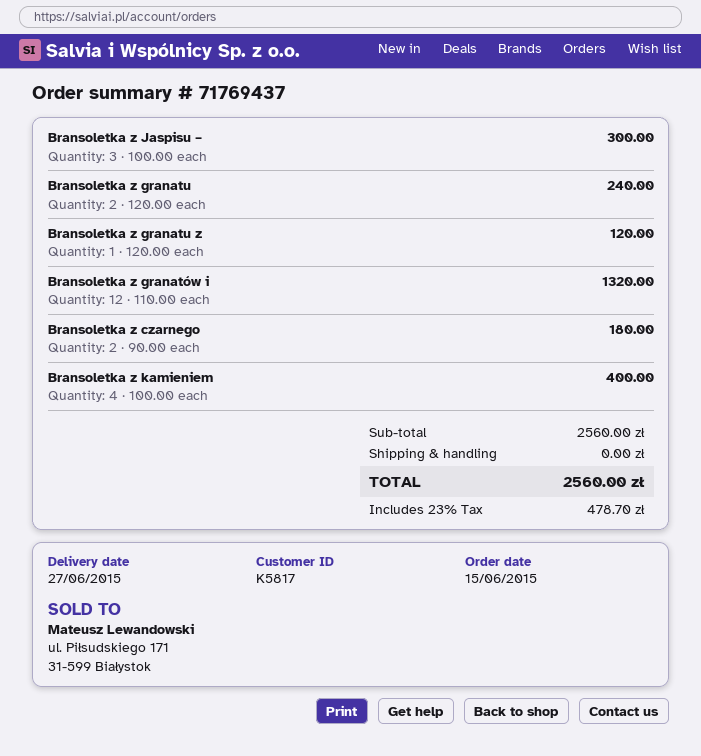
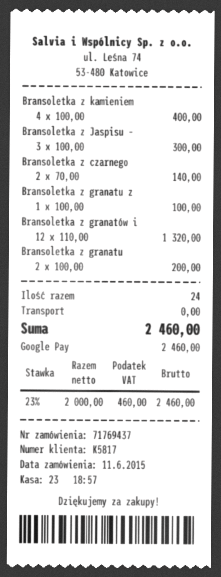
order date: 2015-06-15 -> 2015-06-11
Bransoletka z granatu: 2 x 120.00 = 240.00 -> 2 x 100.00 = 200.00
Bransoletka z granatu z: 1 x 120.00 = 120.00 -> 1 x 100.00 = 100.00
Bransoletka z czarnego: 2 x 90.00 = 180.00 -> 2 x 70.00 = 140.00
tax: 23% = 478.70 -> 23% = 460.00
total: 2560.00 -> 2460.00

